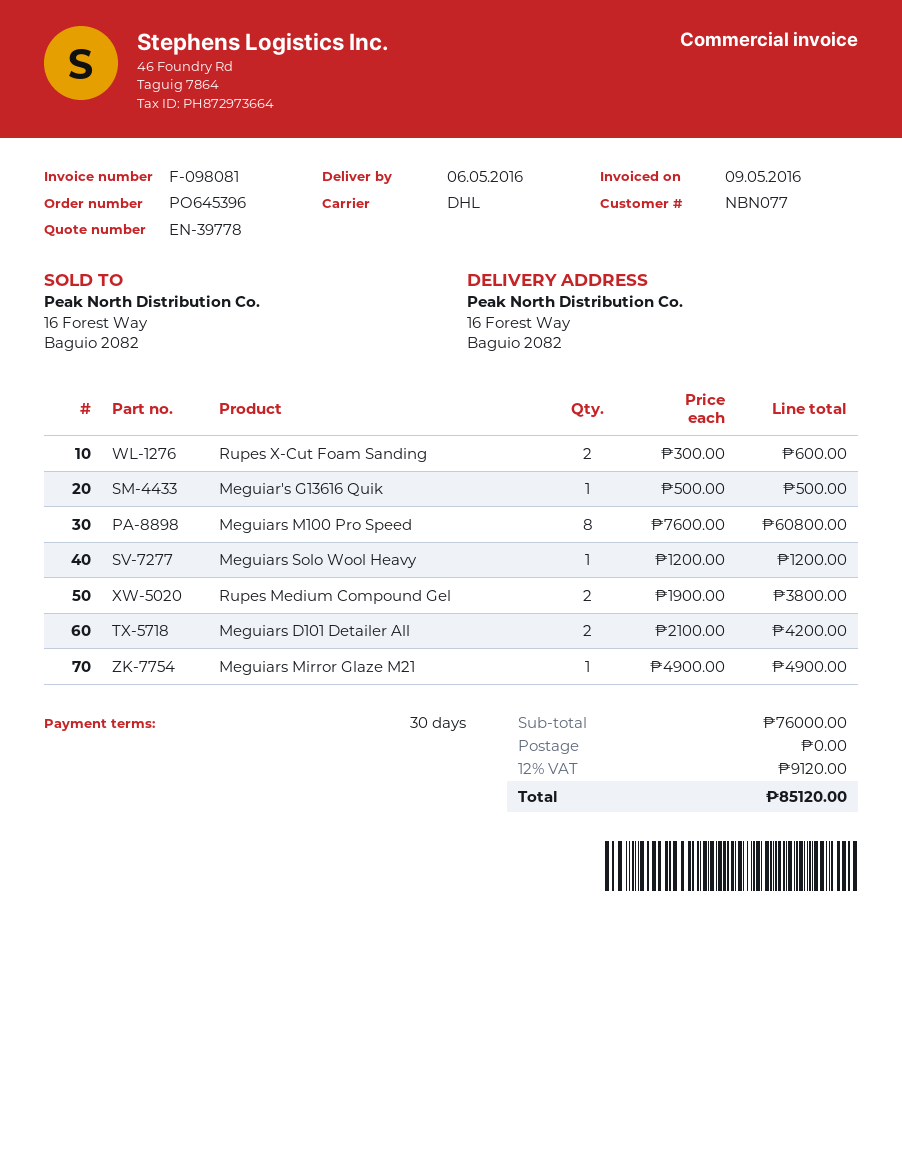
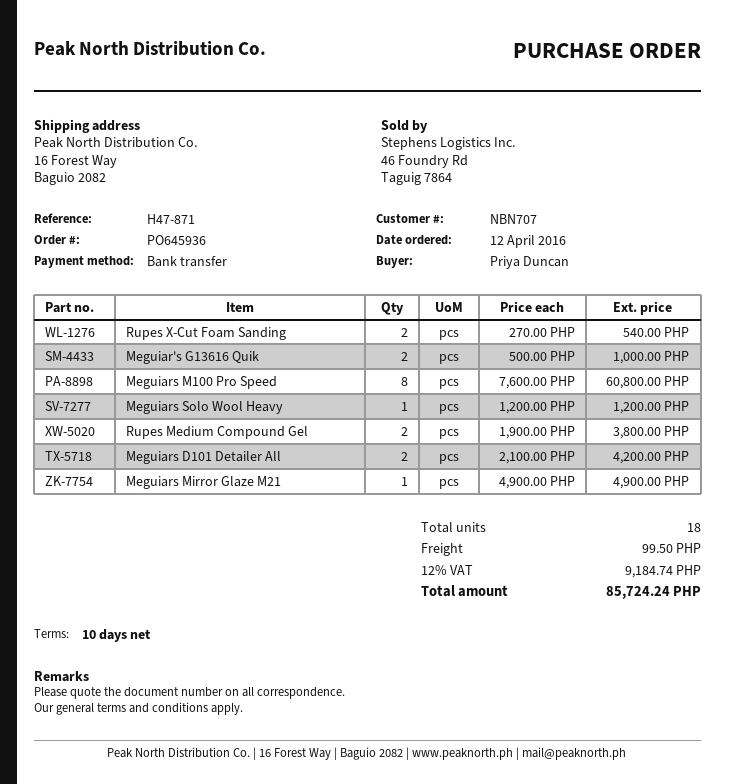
order number: PO645396 -> PO645936
payment terms: 30 days -> 10 days
customer number: NBN077 -> NBN707
Rupes X-Cut Foam Sanding: 2 x 300.00 = 600.00 -> 2 x 270.00 = 540.00
Meguiar's G13616 Quik: 1 x 500.00 = 500.00 -> 2 x 500.00 = 1000.00
shipping: 0.00 -> 99.50
tax: 12% = 9120.00 -> 12% = 9184.74
total: 85120.00 -> 85724.24

